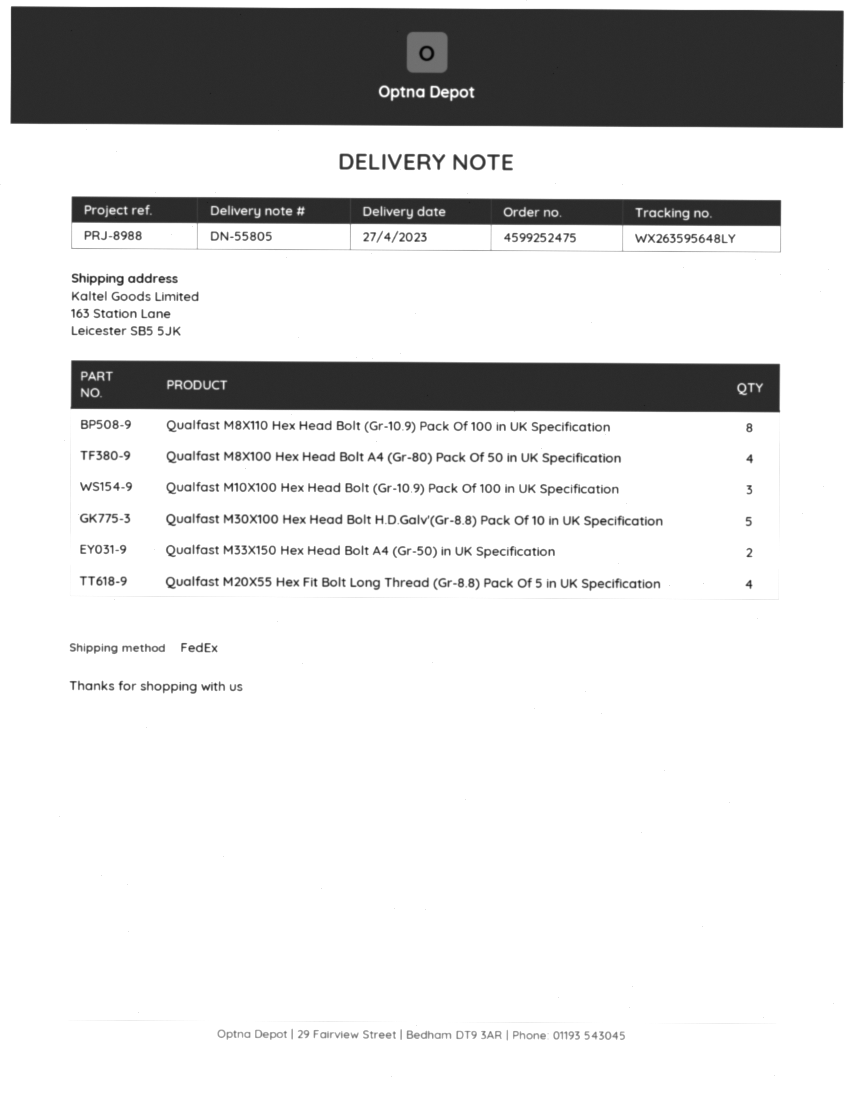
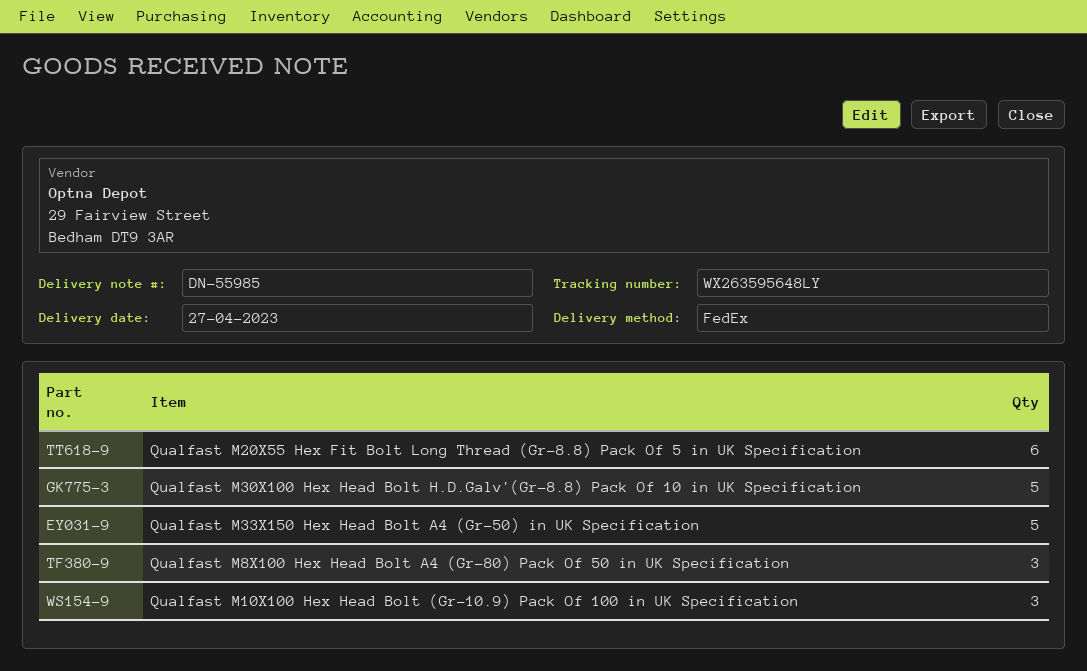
delivery note number: DN-55805 -> DN-55985
Qualfast M8X110 Hex Head Bolt (Gr-10.9) Pack Of 100 in UK Specification: 8 -> none
Qualfast M8X100 Hex Head Bolt A4 (Gr-80) Pack Of 50 in UK Specification: 4 -> 3
Qualfast M33X150 Hex Head Bolt A4 (Gr-50) in UK Specification: 2 -> 5
Qualfast M20X55 Hex Fit Bolt Long Thread (Gr-8.8) Pack Of 5 in UK Specification: 4 -> 6

